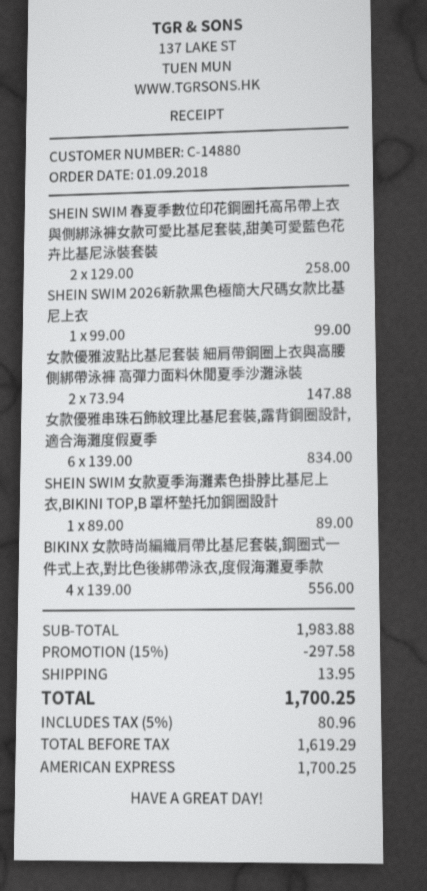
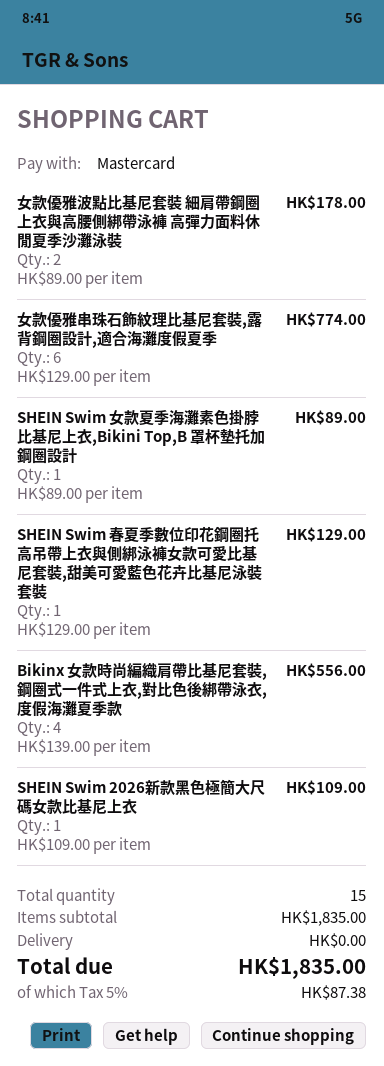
payment method: American Express -> Mastercard
SHEIN SWIM 春夏季數位印花鋼圈托高吊帶上衣與側綁泳褲女款可愛比基尼套裝,甜美可愛藍色花卉比基尼泳裝套裝: 2 x 129.00 = 258.00 -> 1 x 129.00 = 129.00
SHEIN SWIM 2026新款黑色極簡大尺碼女款比基尼上衣: 1 x 99.00 = 99.00 -> 1 x 109.00 = 109.00
女款優雅波點比基尼套裝 細肩帶鋼圈上衣與高腰側綁帶泳褲 高彈力面料休閒夏季沙灘泳裝: 2 x 73.94 = 147.88 -> 2 x 89.00 = 178.00
女款優雅串珠石飾紋理比基尼套裝,露背鋼圈設計,適合海灘度假夏季: 6 x 139.00 = 834.00 -> 6 x 129.00 = 774.00
subtotal: 1983.88 -> 1835.00
discount: 15% = 297.58 -> none
shipping: 13.95 -> 0.00
tax: 5% = 80.96 -> 5% = 87.38
total: 1700.25 -> 1835.00

